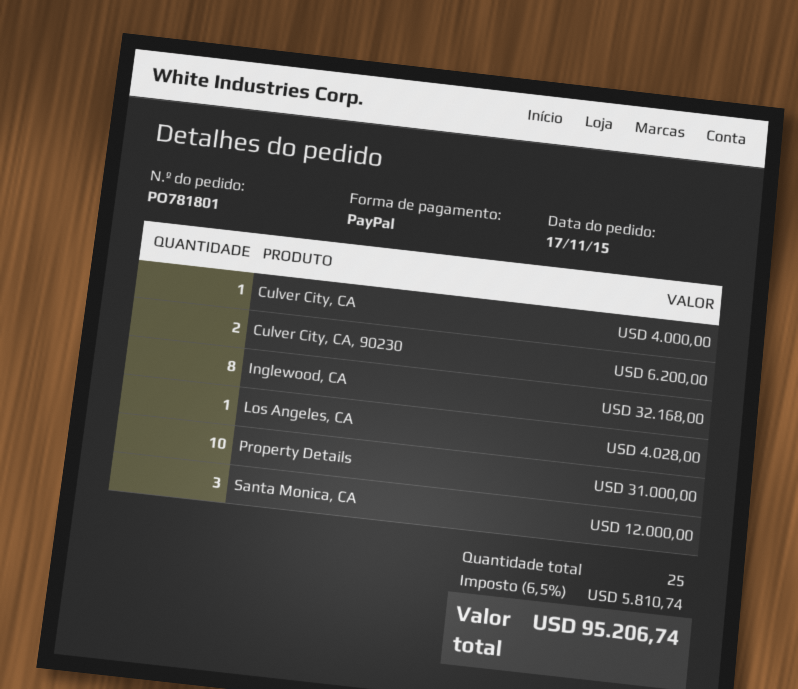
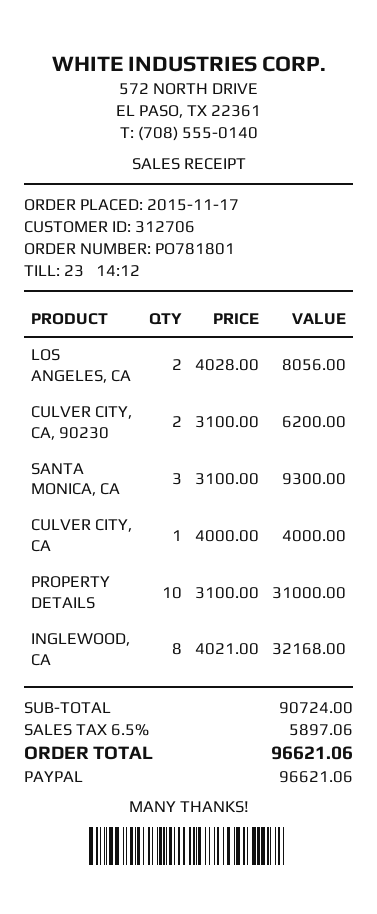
Los Angeles, CA: 1 for 4028.00 -> 2 for 8056.00
Santa Monica, CA: 3 for 12000.00 -> 3 for 9300.00
tax: 6.5% = 5810.74 -> 6.5% = 5897.06
total: 95206.74 -> 96621.06

